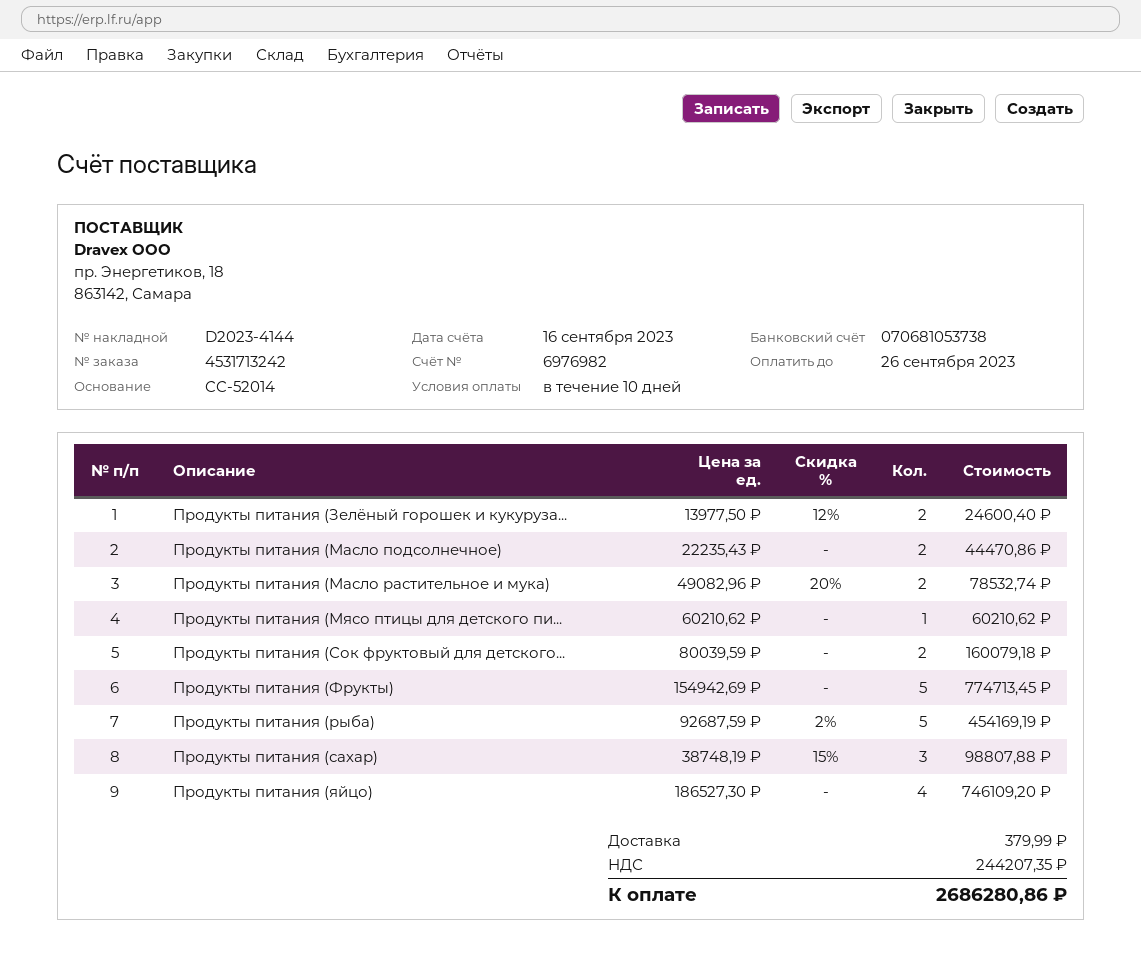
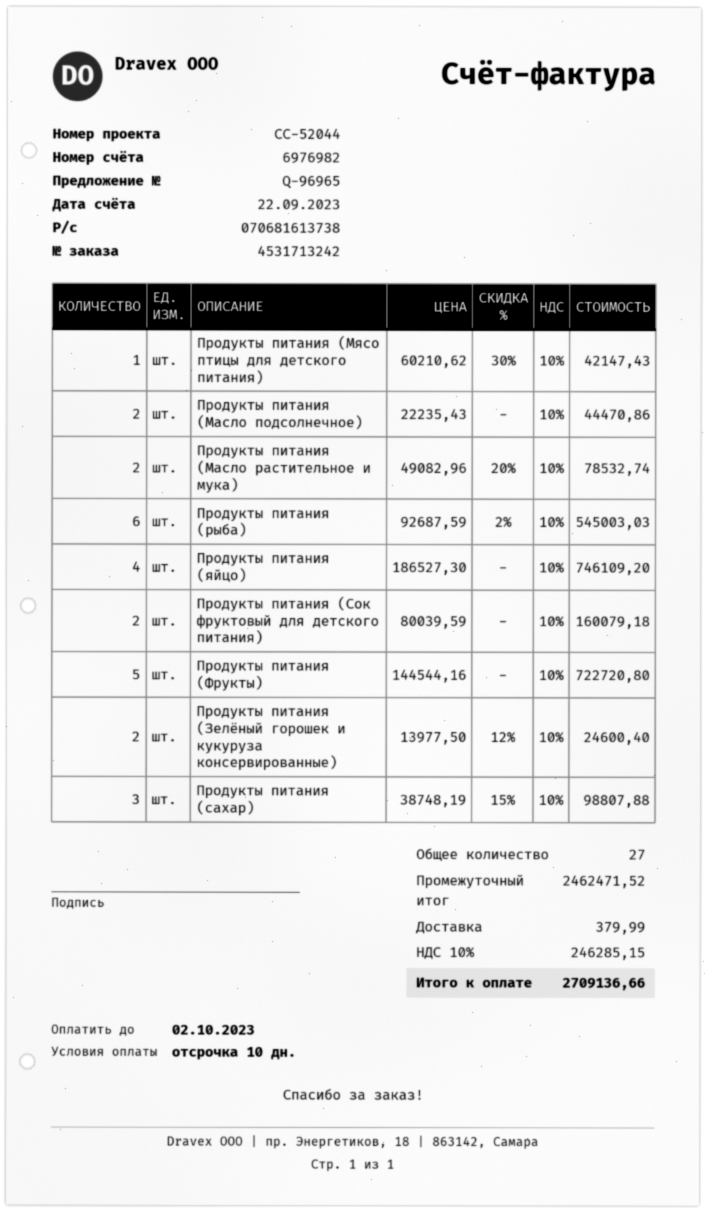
invoice date: 2023-09-16 -> 2023-09-22
due date: 2023-09-26 -> 2023-10-02
reference: CC-52014 -> CC-52044
bank account: 070681053738 -> 070681613738
Продукты питания (Мясо птицы для детского пи...: 1 x 60210.62 = 60210.62 -> 1 x 60210.62 - 30% = 42147.43
Продукты питания (Фрукты): 5 x 154942.69 = 774713.45 -> 5 x 144544.16 = 722720.80
Продукты питания (рыба): 5 x 92687.59 - 2% = 454169.19 -> 6 x 92687.59 - 2% = 545003.03
tax: 244207.35 -> 246285.15
total: 2686280.86 -> 2709136.66

